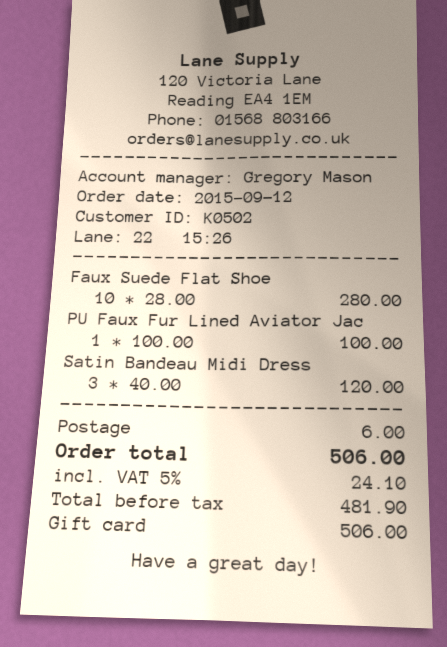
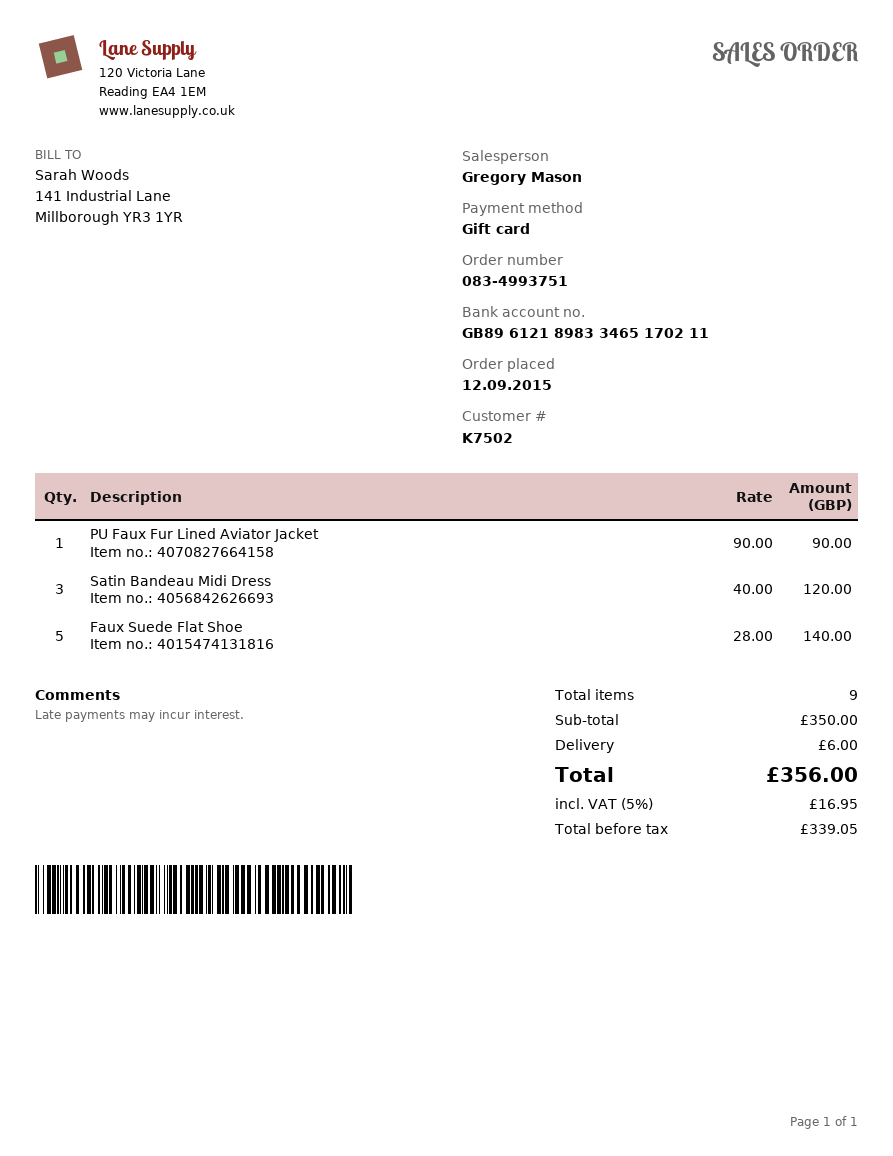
customer number: K0502 -> K7502
Faux Suede Flat Shoe: 10 x 28.00 = 280.00 -> 5 x 28.00 = 140.00
PU Faux Fur Lined Aviator Jac: 1 x 100.00 = 100.00 -> 1 x 90.00 = 90.00
net: 481.90 -> 339.05
tax: 5% = 24.10 -> 5% = 16.95
total: 506.00 -> 356.00

